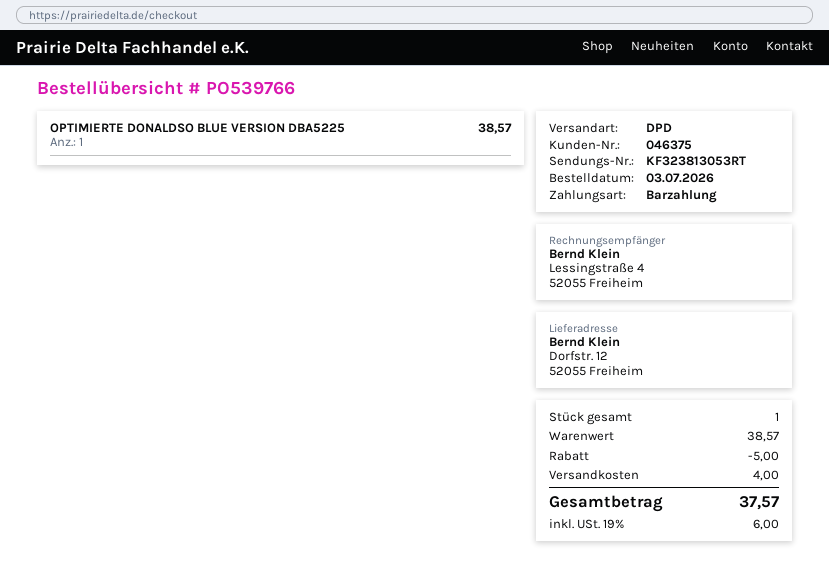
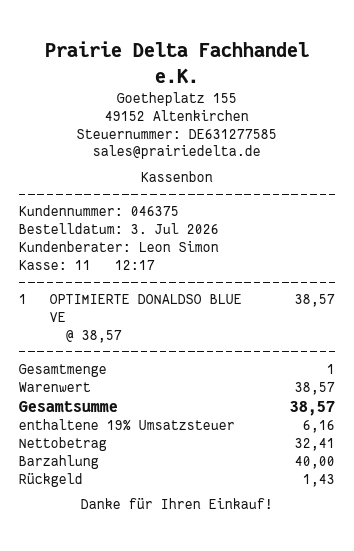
discount: 5.00 -> none
shipping: 4.00 -> none
tax: 19% = 6.00 -> 19% = 6.16
total: 37.57 -> 38.57

